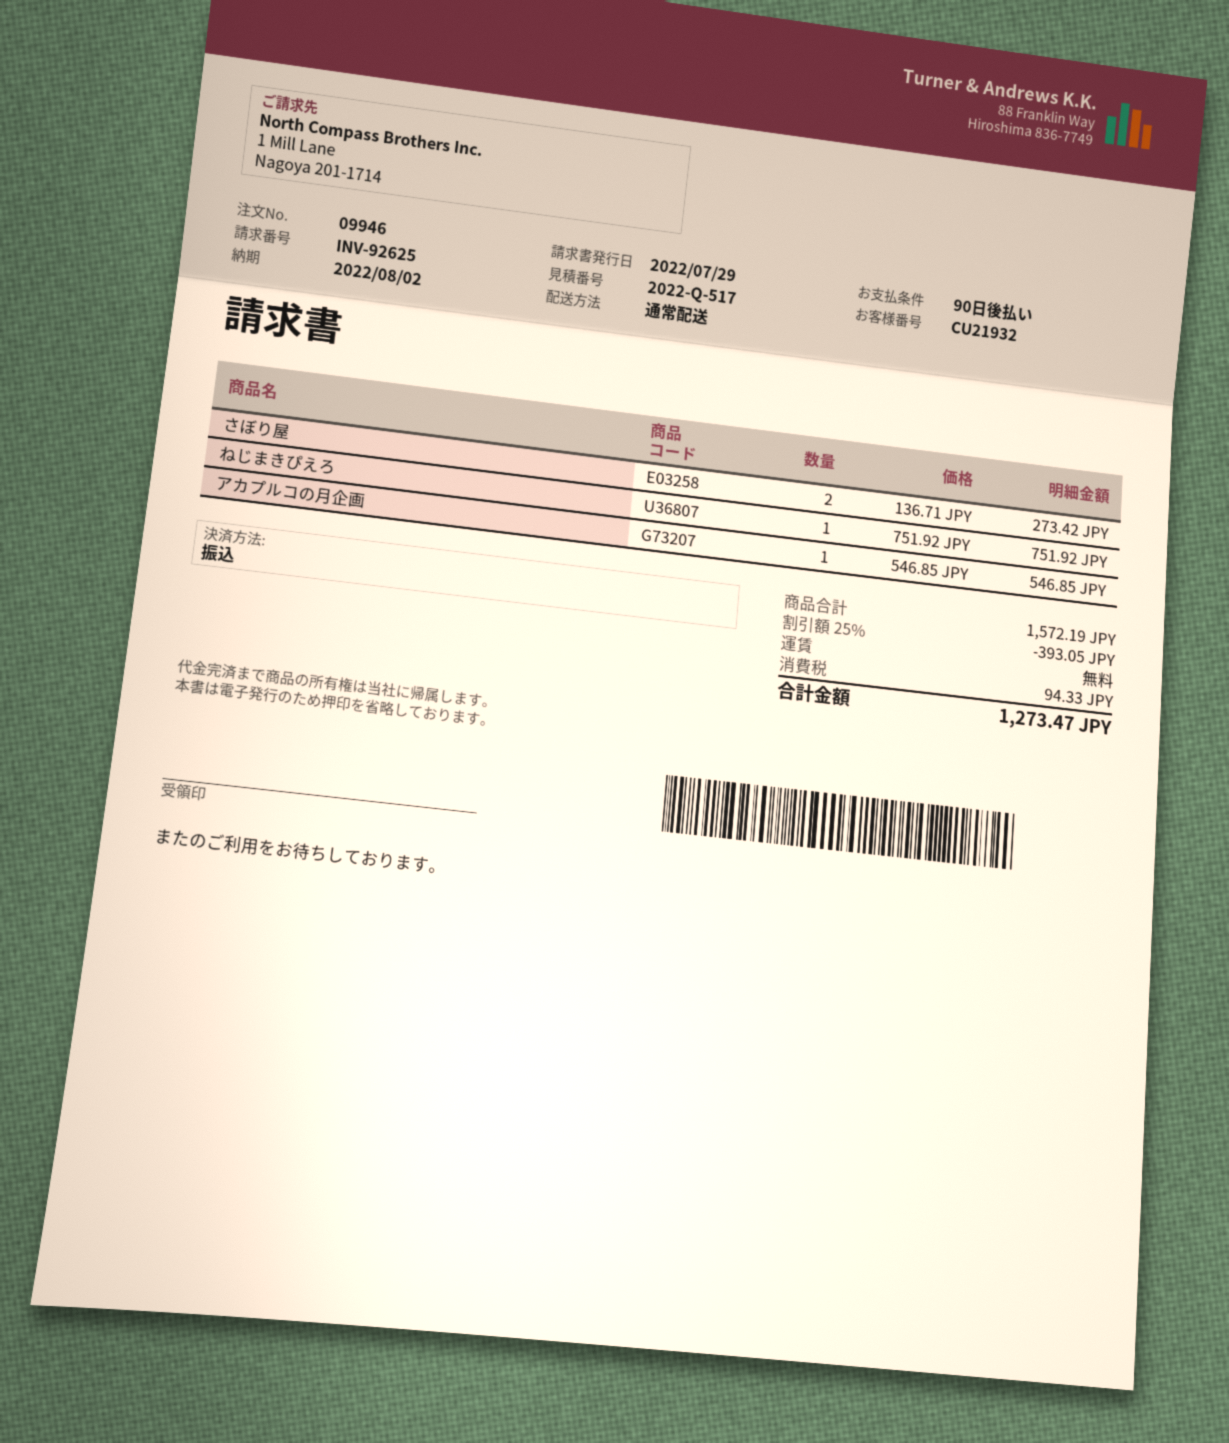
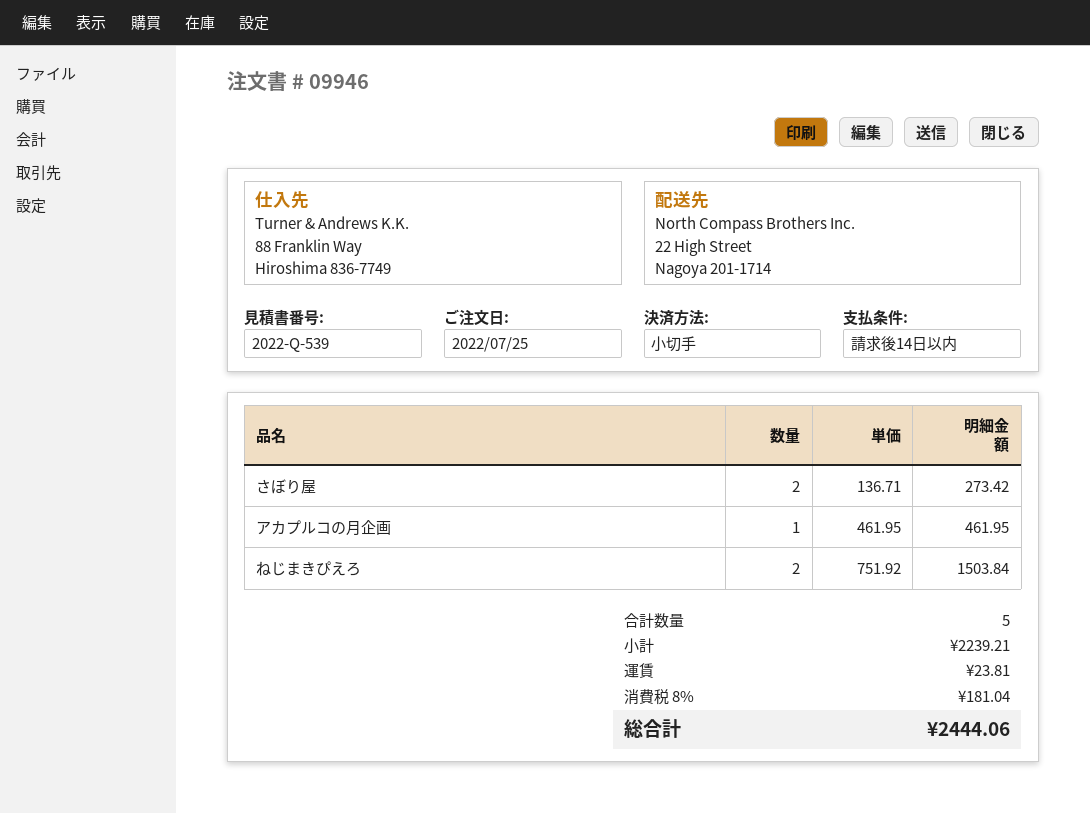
quote number: 2022-Q-517 -> 2022-Q-539
payment terms: 90 days -> 14 days
payment method: bank transfer -> cheque
ねじまきぴえろ: 1 x 751.92 = 751.92 -> 2 x 751.92 = 1503.84
アカプルコの月企画: 1 x 546.85 = 546.85 -> 1 x 461.95 = 461.95
subtotal: 1572.19 -> 2239.21
discount: 25% = 393.05 -> none
shipping: 0.00 -> 23.81
tax: 94.33 -> 181.04
total: 1273.47 -> 2444.06

